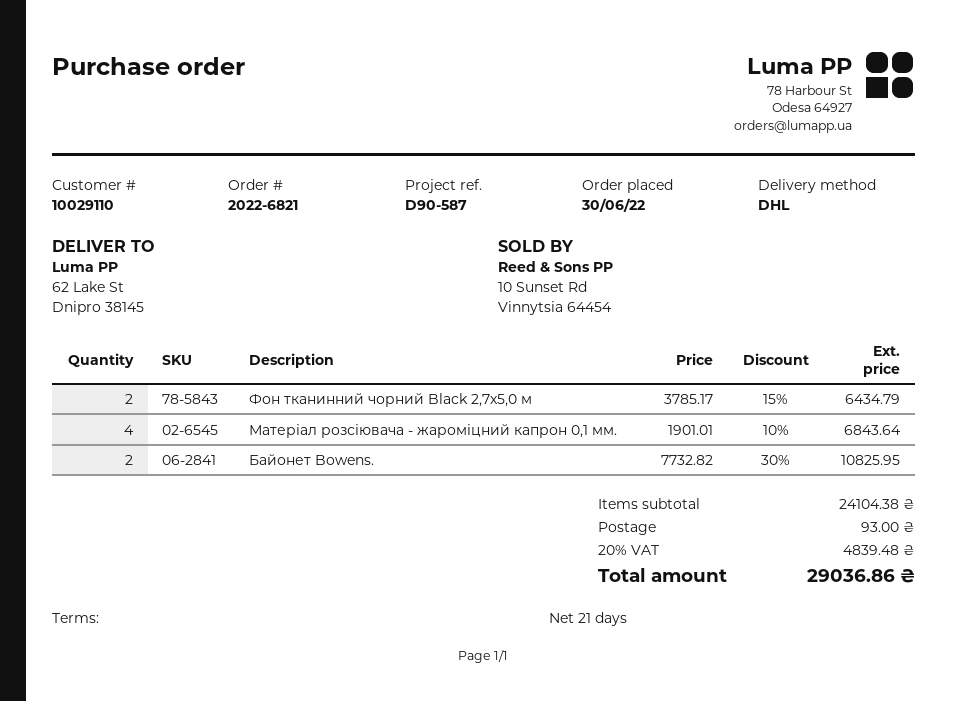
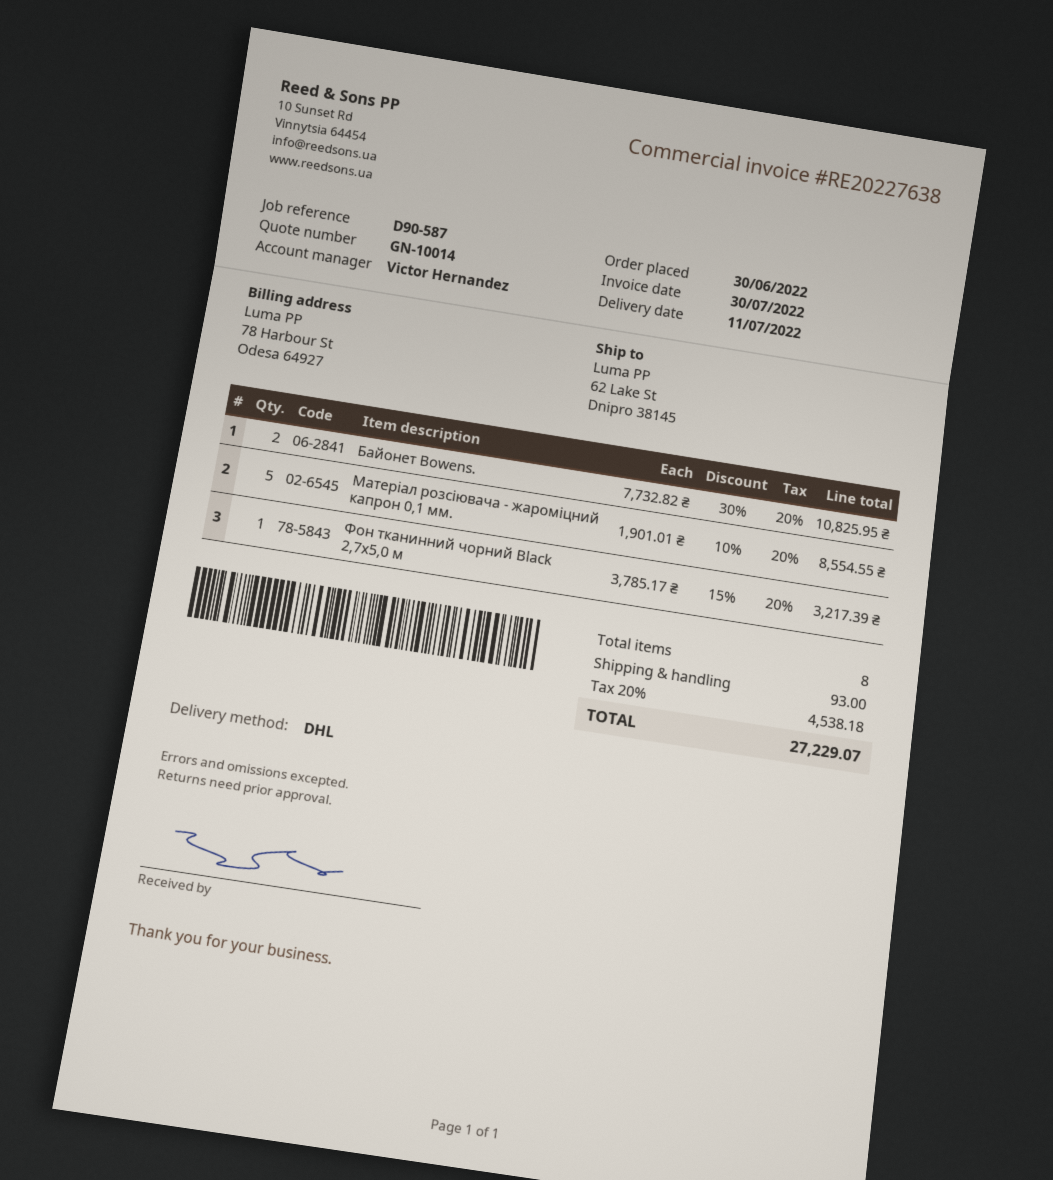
Фон тканинний чорний Black 2,7х5,0 м: 2 x 3785.17 - 15% = 6434.79 -> 1 x 3785.17 - 15% = 3217.39
Матеріал розсіювача - жароміцний капрон 0,1 мм.: 4 x 1901.01 - 10% = 6843.64 -> 5 x 1901.01 - 10% = 8554.55
tax: 20% = 4839.48 -> 20% = 4538.18
total: 29036.86 -> 27229.07

